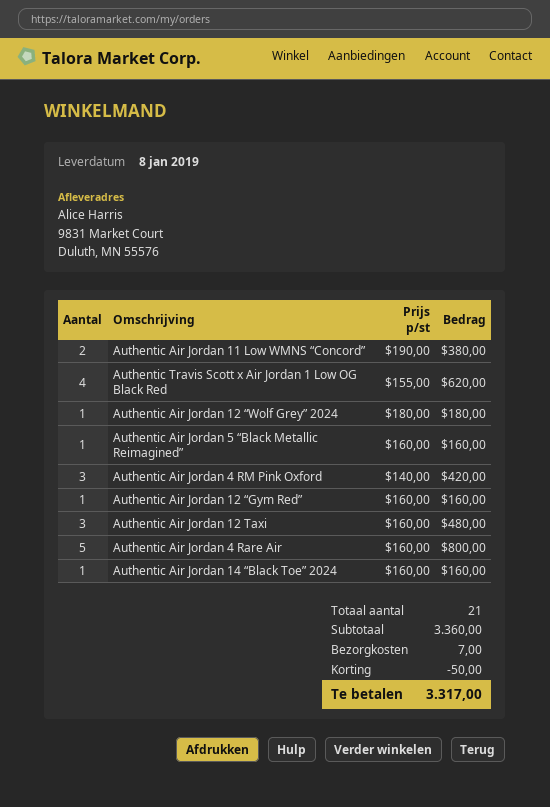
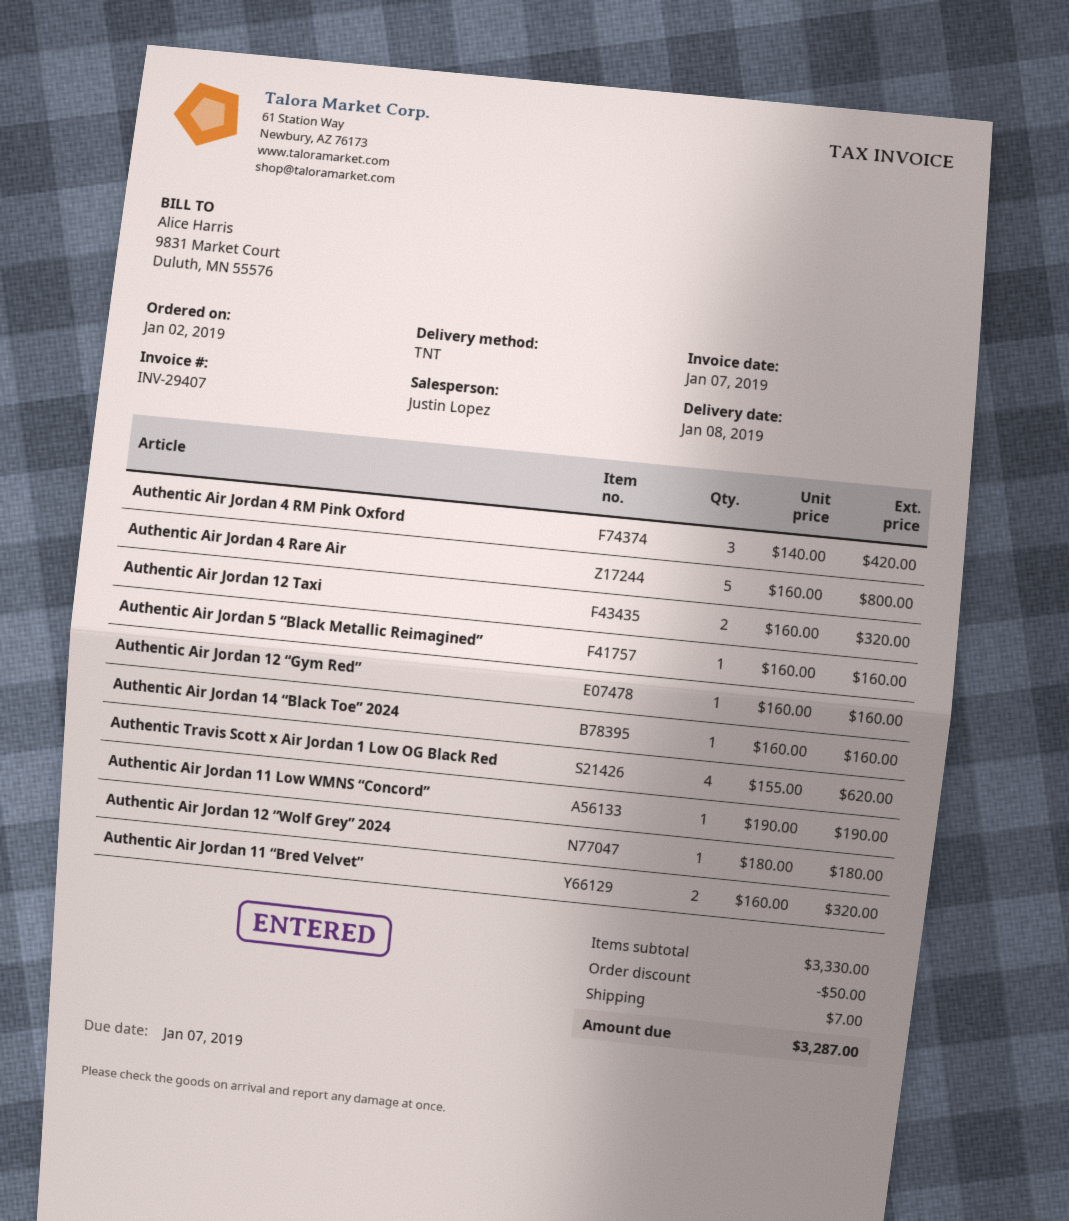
Authentic Air Jordan 11 Low WMNS “Concord”: 2 x 190.00 = 380.00 -> 1 x 190.00 = 190.00
Authentic Air Jordan 12 Taxi: 3 x 160.00 = 480.00 -> 2 x 160.00 = 320.00
Authentic Air Jordan 11 “Bred Velvet”: none -> 2 x 160.00 = 320.00
subtotal: 3360.00 -> 3330.00
total: 3317.00 -> 3287.00

